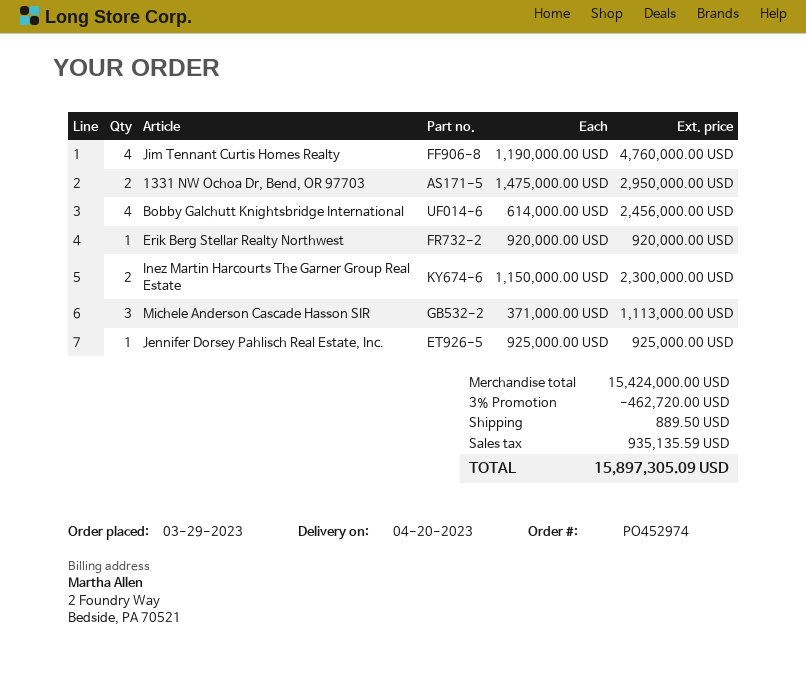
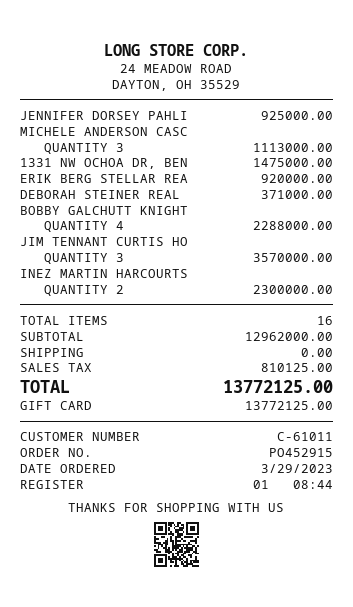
order number: PO452974 -> PO452915
Jim Tennant Curtis Homes Realty: 4 for 4760000.00 -> 3 for 3570000.00
1331 NW Ochoa Dr, Bend, OR 97703: 2 for 2950000.00 -> 1 for 1475000.00
Bobby Galchutt Knightsbridge International: 4 for 2456000.00 -> 4 for 2288000.00
DEBORAH STEINER REAL: none -> 1 for 371000.00
subtotal: 15424000.00 -> 12962000.00
discount: 3% = 462720.00 -> none
shipping: 889.50 -> 0.00
tax: 935135.59 -> 810125.00
total: 15897305.09 -> 13772125.00

